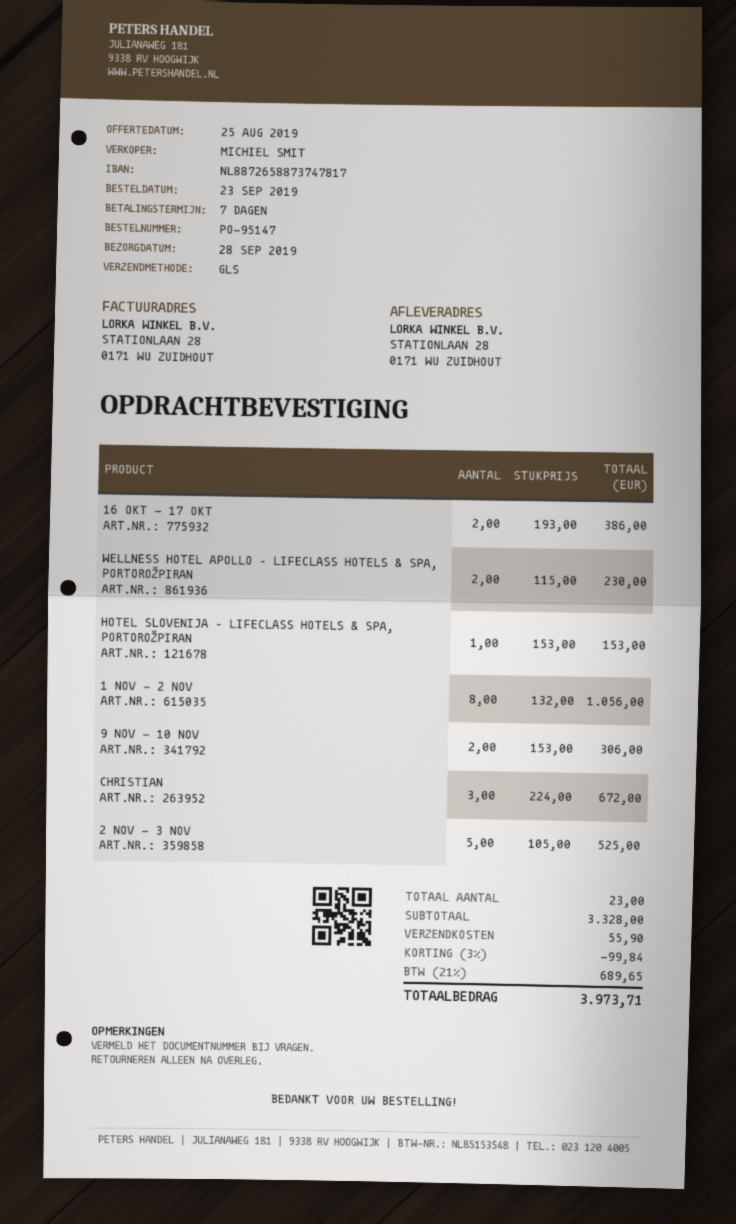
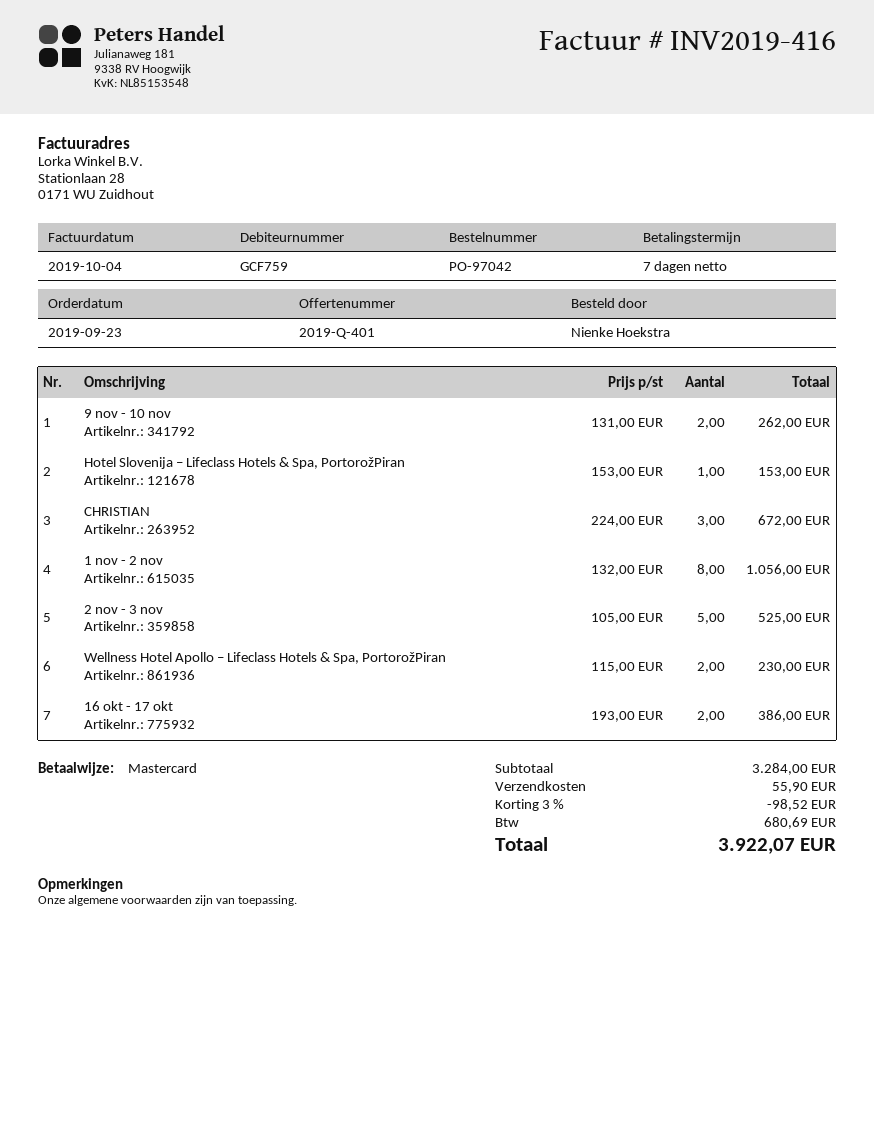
order number: PO-95147 -> PO-97042
9 NOV - 10 NOV: 2 x 153.00 = 306.00 -> 2 x 131.00 = 262.00
subtotal: 3328.00 -> 3284.00
discount: 3% = 99.84 -> 3% = 98.52
tax: 689.65 -> 680.69
total: 3973.71 -> 3922.07

